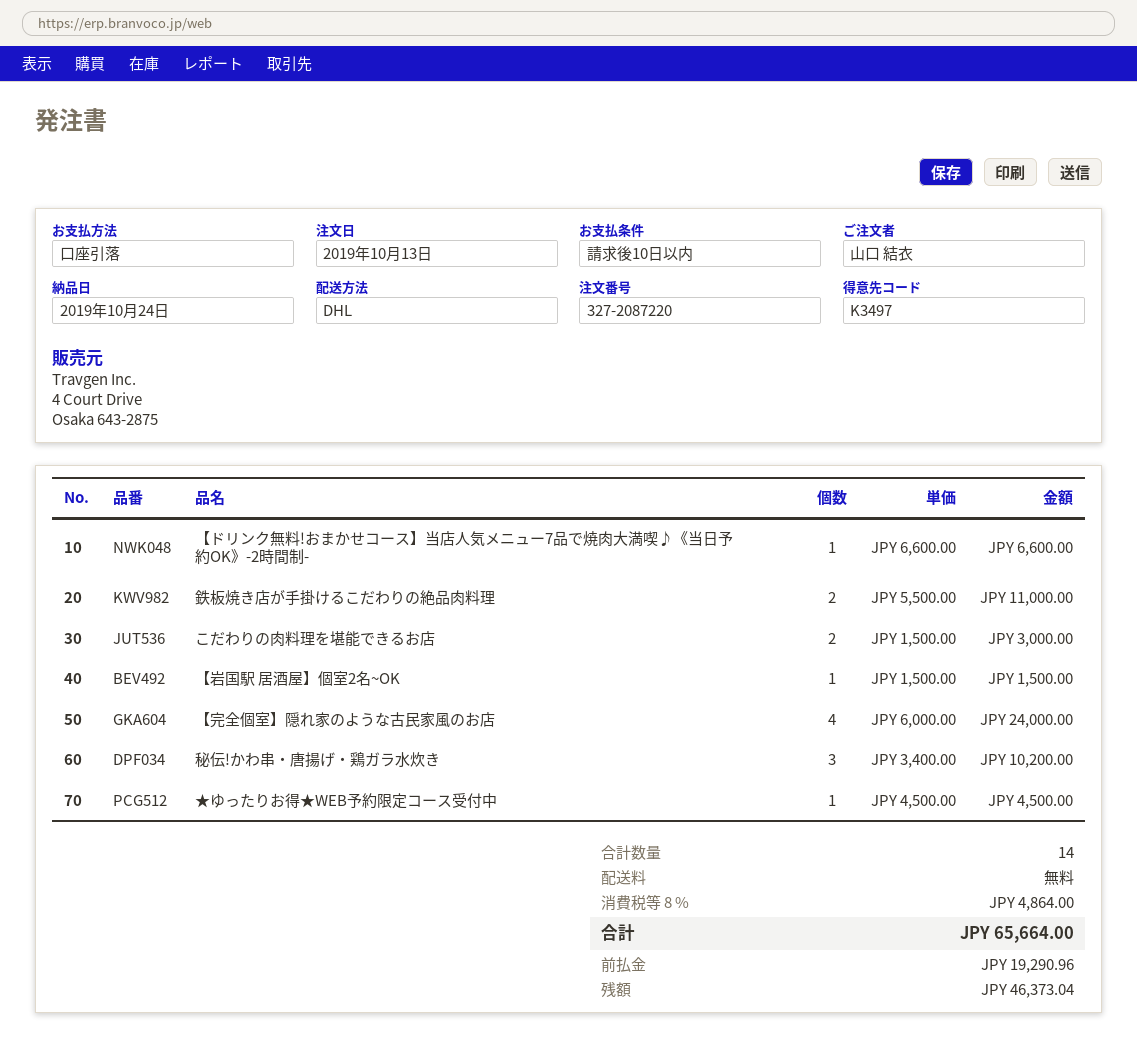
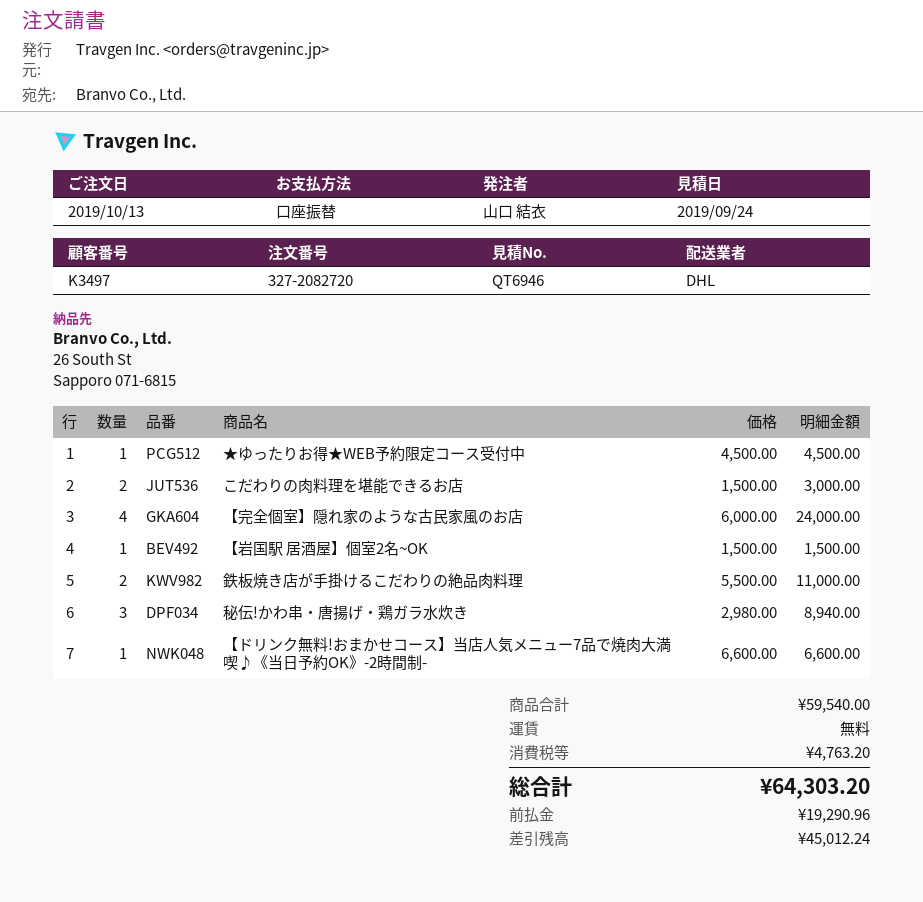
order number: 327-2087220 -> 327-2082720
秘伝!かわ串・唐揚げ・鶏ガラ水炊き: 3 x 3400.00 = 10200.00 -> 3 x 2980.00 = 8940.00
tax: 4864.00 -> 4763.20
total: 65664.00 -> 64303.20
balance: 46373.04 -> 45012.24

